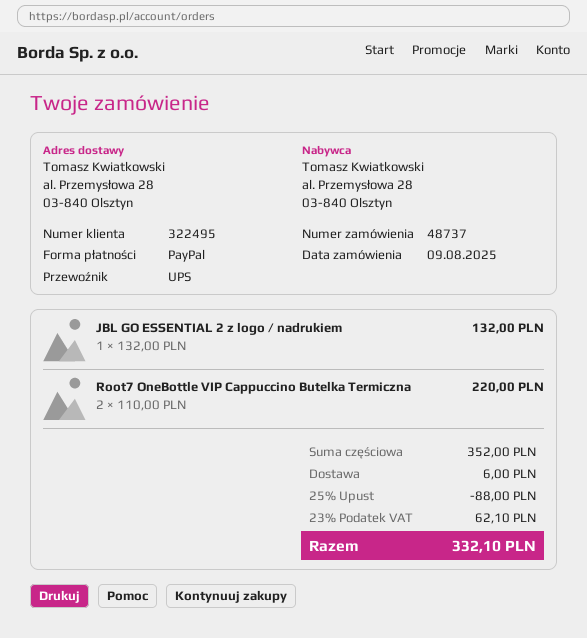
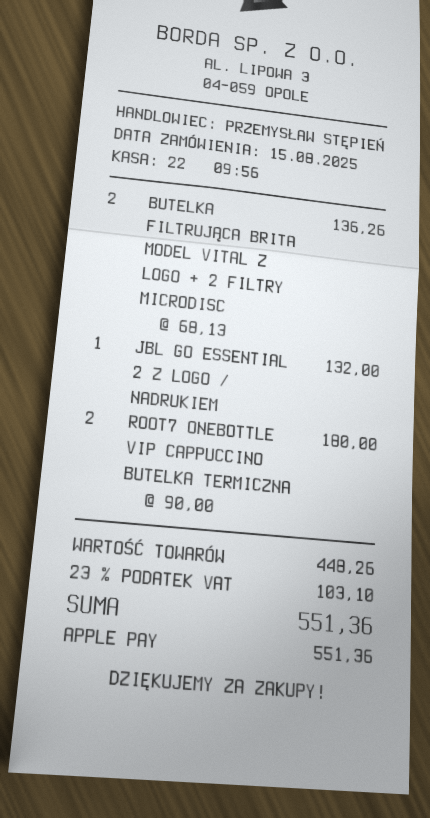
order date: 2025-08-09 -> 2025-08-15
payment method: PayPal -> Apple Pay
Root7 OneBottle VIP Cappuccino Butelka Termiczna: 2 x 110.00 = 220.00 -> 2 x 90.00 = 180.00
BUTELKA FILTRUJĄCA BRITA MODEL VITAL Z LOGO + 2 FILTRY MICRODISC: none -> 2 x 68.13 = 136.26
subtotal: 352.00 -> 448.26
discount: 25% = 88.00 -> none
shipping: 6.00 -> none
tax: 23% = 62.10 -> 23% = 103.10
total: 332.10 -> 551.36

